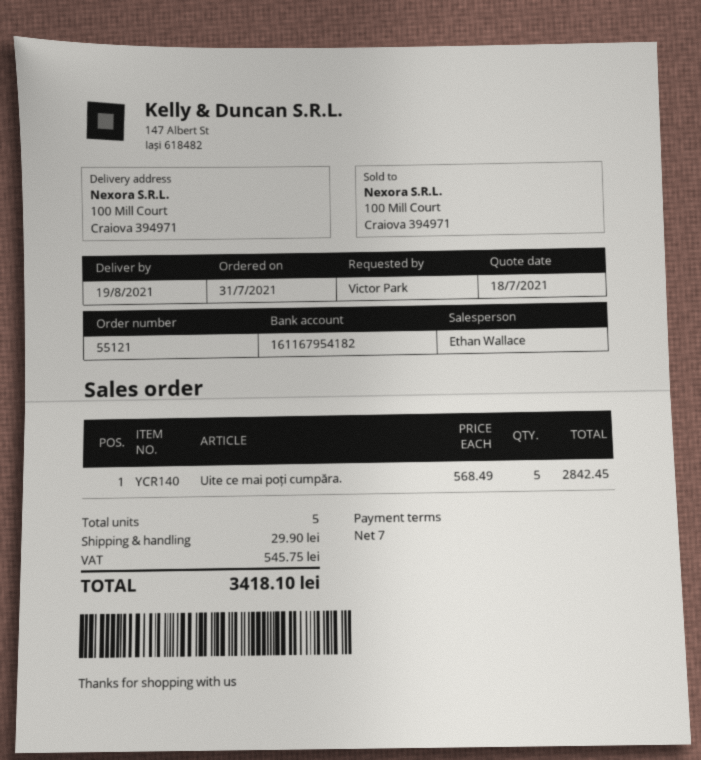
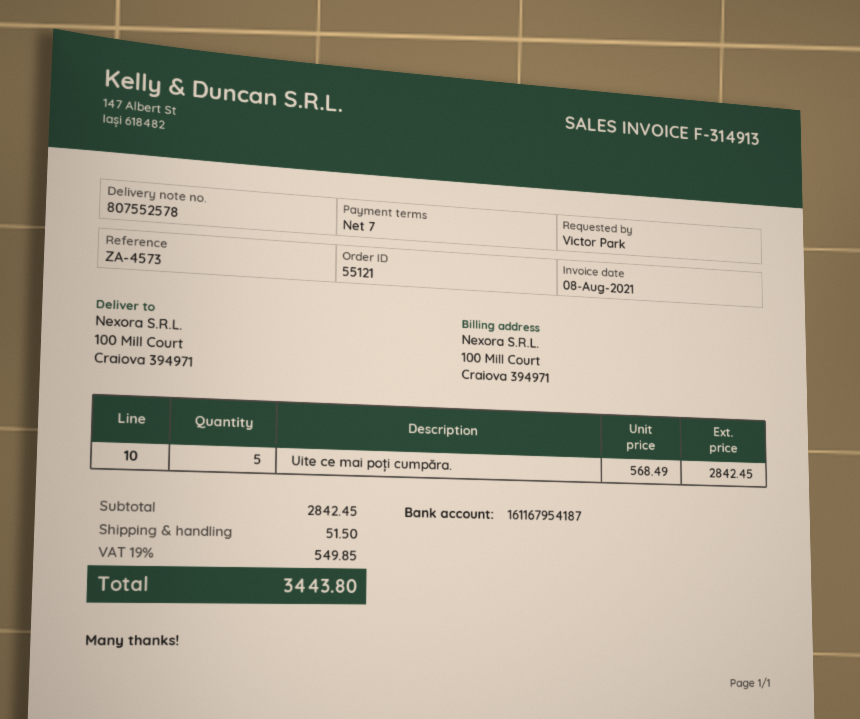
bank account: 161167954182 -> 161167954187
shipping: 29.90 -> 51.50
tax: 545.75 -> 549.85
total: 3418.10 -> 3443.80

